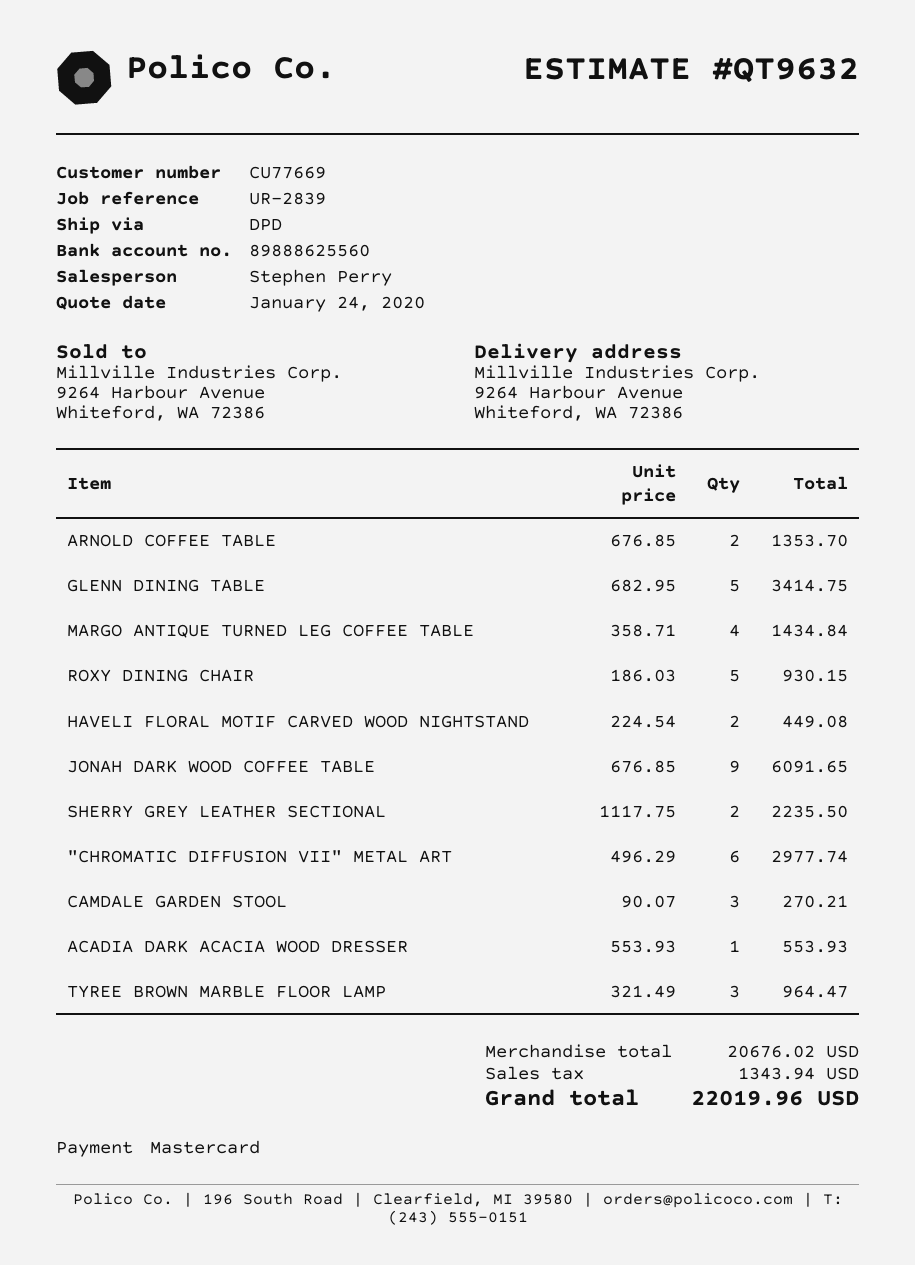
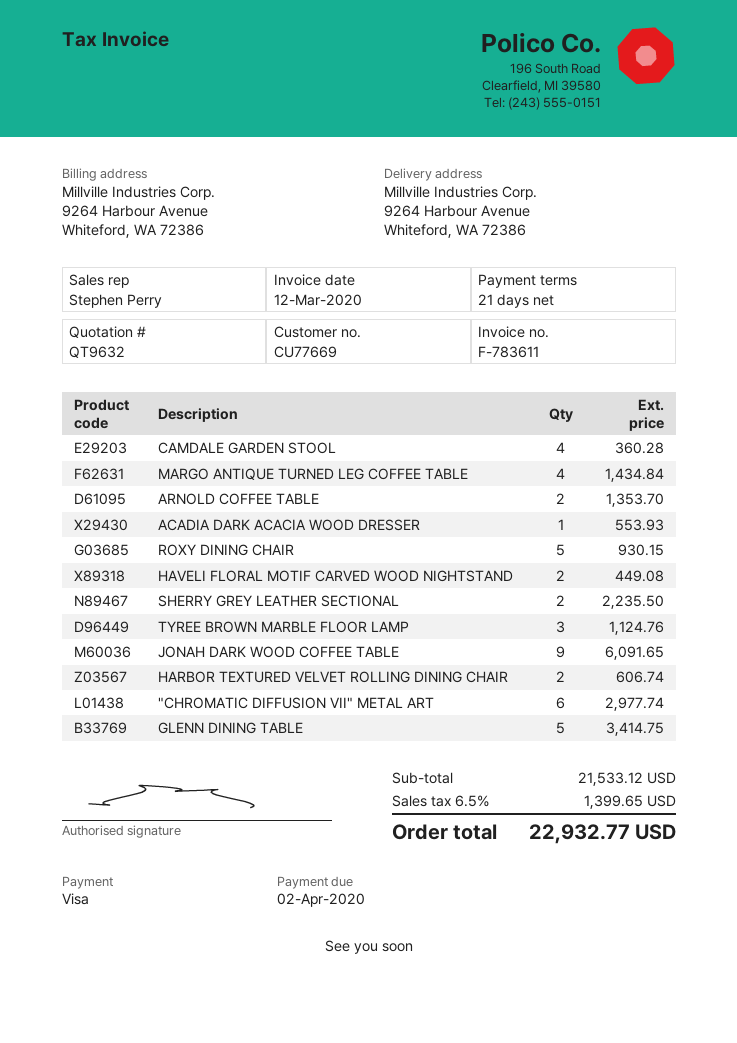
payment method: Mastercard -> Visa
CAMDALE GARDEN STOOL: 3 for 270.21 -> 4 for 360.28
TYREE BROWN MARBLE FLOOR LAMP: 3 for 964.47 -> 3 for 1124.76
HARBOR TEXTURED VELVET ROLLING DINING CHAIR: none -> 2 for 606.74
subtotal: 20676.02 -> 21533.12
tax: 1343.94 -> 1399.65
total: 22019.96 -> 22932.77

